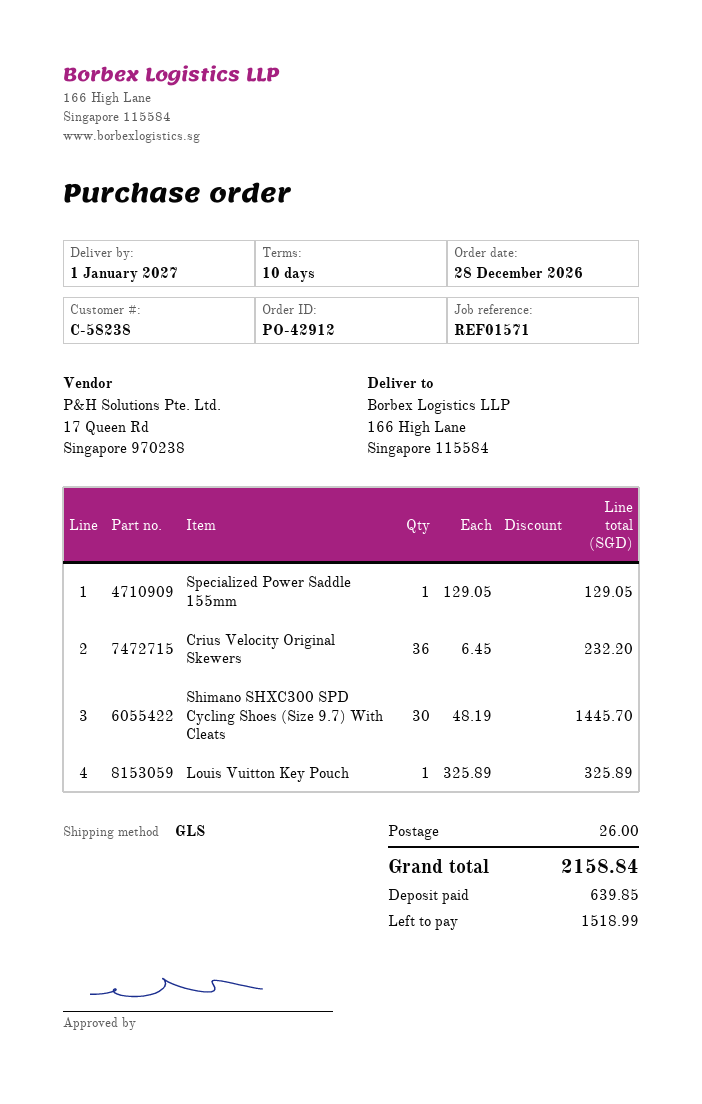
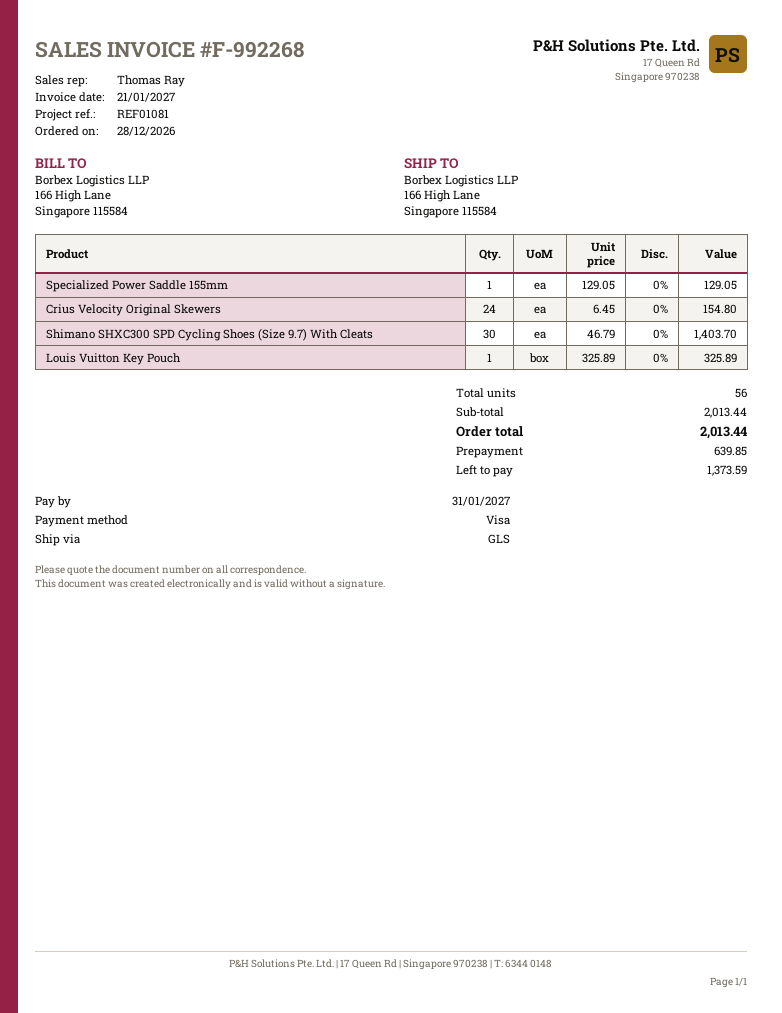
reference: REF01571 -> REF01081
Crius Velocity Original Skewers: 36 x 6.45 = 232.20 -> 24 x 6.45 = 154.80
Shimano SHXC300 SPD Cycling Shoes (Size 9.7) With Cleats: 30 x 48.19 = 1445.70 -> 30 x 46.79 = 1403.70
shipping: 26.00 -> none
total: 2158.84 -> 2013.44
balance: 1518.99 -> 1373.59

